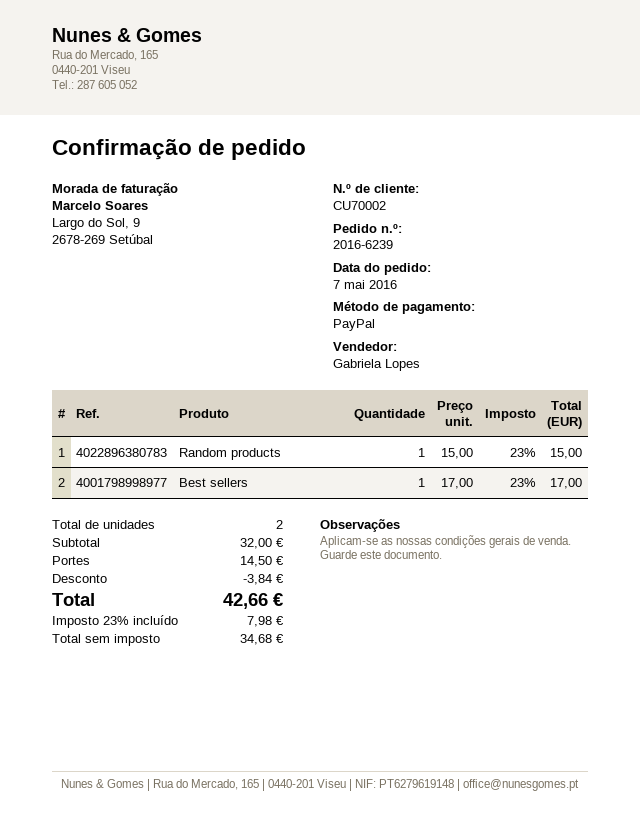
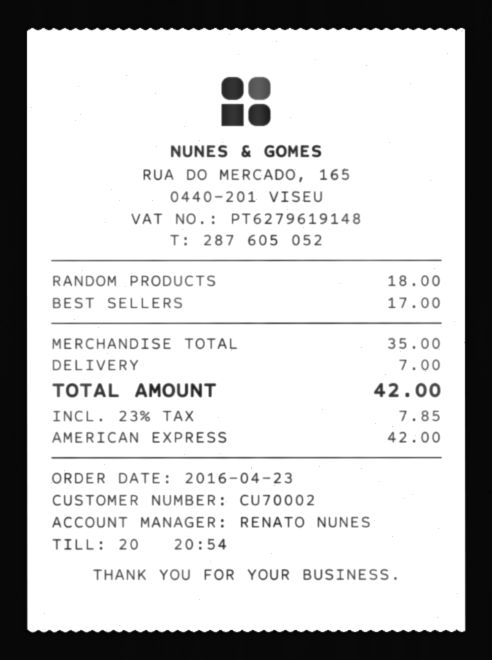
order date: 2016-05-07 -> 2016-04-23
sales rep: Gabriela Lopes -> RENATO NUNES
payment method: PayPal -> American Express
Random products: 1 x 15.00 = 15.00 -> 1 x 18.00 = 18.00
subtotal: 32.00 -> 35.00
discount: 3.84 -> none
shipping: 14.50 -> 7.00
tax: 23% = 7.98 -> 23% = 7.85
total: 42.66 -> 42.00

